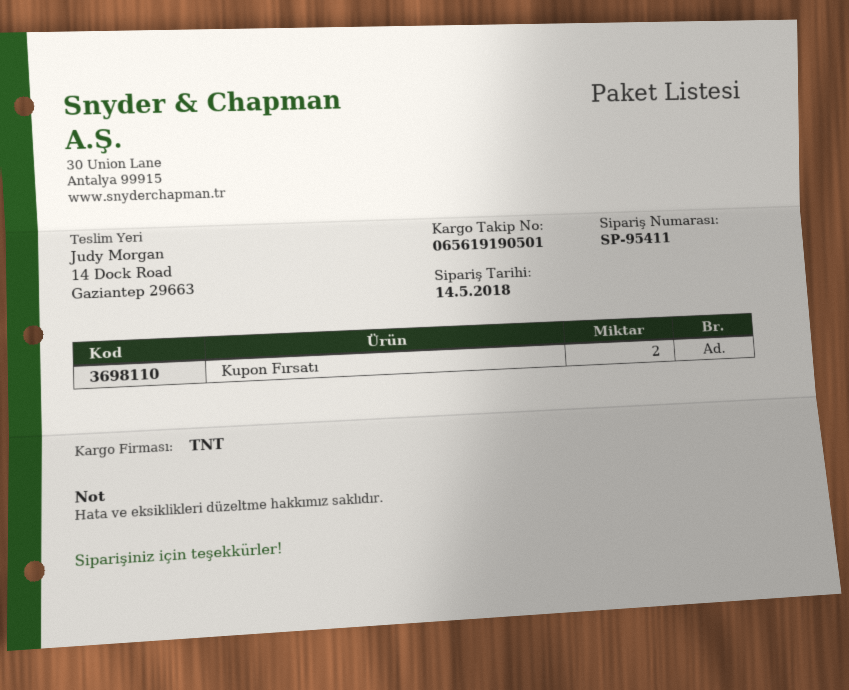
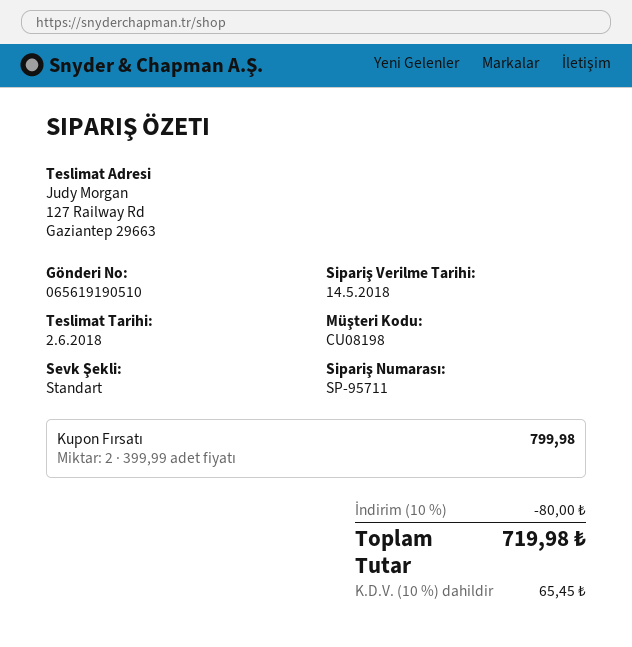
order number: SP-95411 -> SP-95711
shipping method: TNT -> standard
tracking number: 065619190501 -> 065619190510
ship to: 14 Dock Road, Gaziantep 29663 -> 127 Railway Rd, Gaziantep 29663

